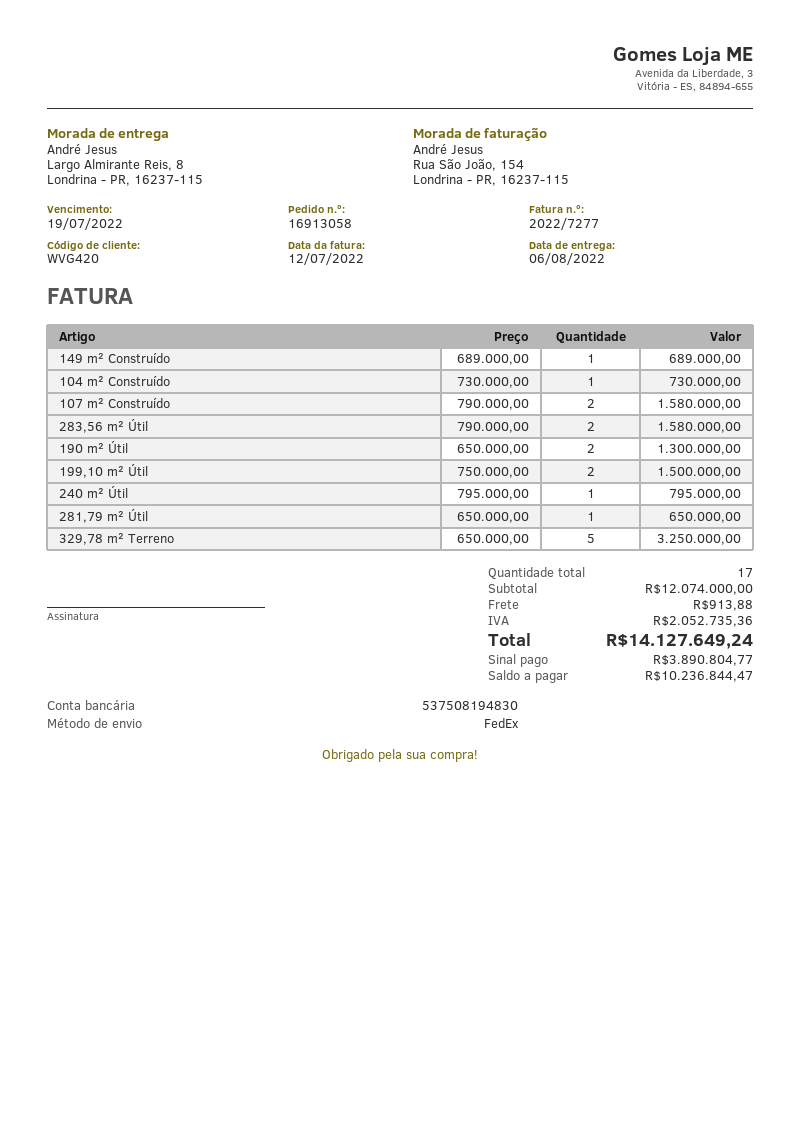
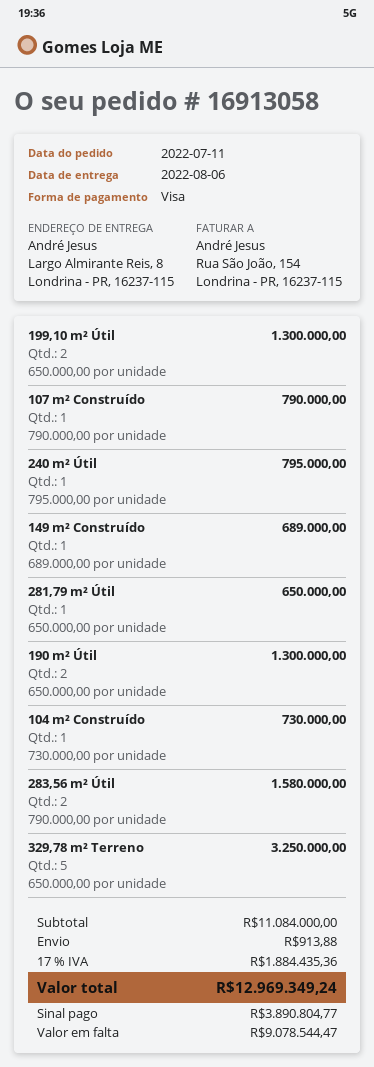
107 m² Construído: 2 x 790000.00 = 1580000.00 -> 1 x 790000.00 = 790000.00
199,10 m² Útil: 2 x 750000.00 = 1500000.00 -> 2 x 650000.00 = 1300000.00
subtotal: 12074000.00 -> 11084000.00
tax: 2052735.36 -> 1884435.36
total: 14127649.24 -> 12969349.24
balance: 10236844.47 -> 9078544.47

